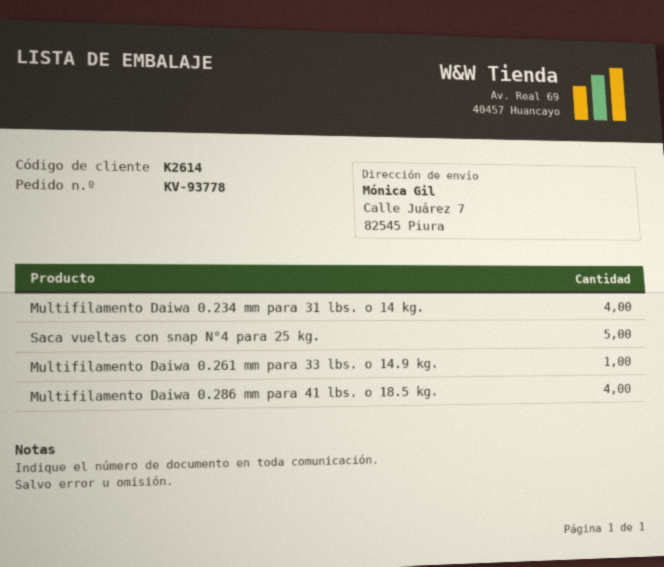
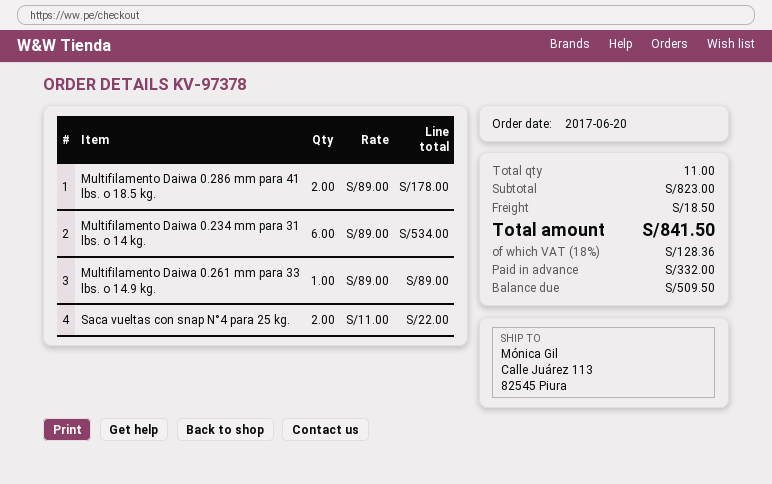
order number: KV-93778 -> KV-97378
ship to: Calle Juárez 7, 82545 Piura -> Calle Juárez 113, 82545 Piura
Multifilamento Daiwa 0.234 mm para 31 lbs. o 14 kg.: 4 -> 6
Saca vueltas con snap N°4 para 25 kg.: 5 -> 2
Multifilamento Daiwa 0.286 mm para 41 lbs. o 18.5 kg.: 4 -> 2

